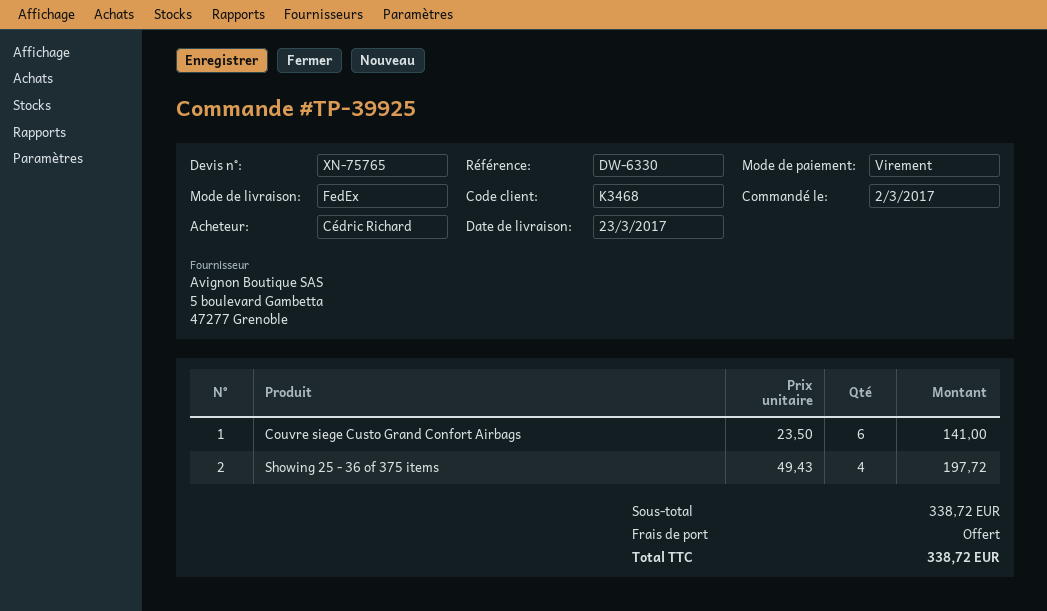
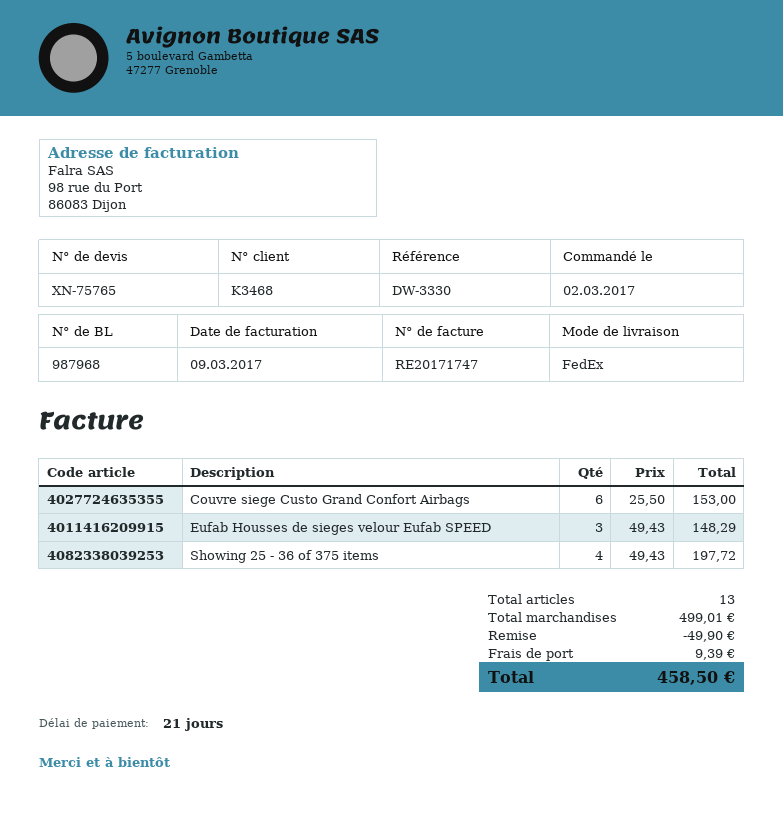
reference: DW-6330 -> DW-3330
Couvre siege Custo Grand Confort Airbags: 6 x 23.50 = 141.00 -> 6 x 25.50 = 153.00
Eufab Housses de sieges velour Eufab SPEED: none -> 3 x 49.43 = 148.29
subtotal: 338.72 -> 499.01
discount: none -> 49.90
shipping: 0.00 -> 9.39
total: 338.72 -> 458.50

